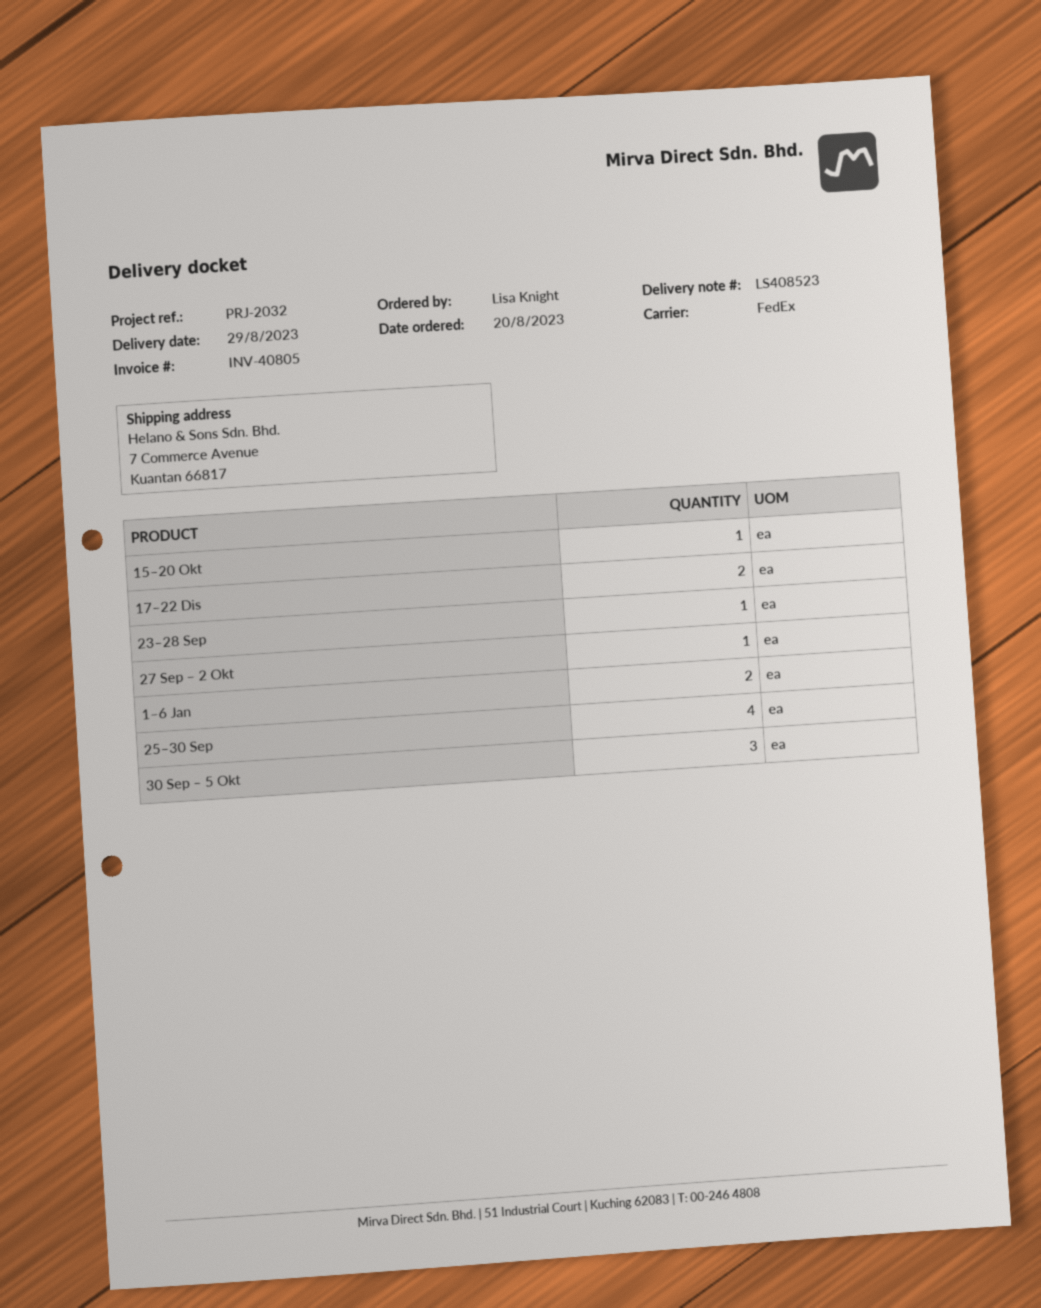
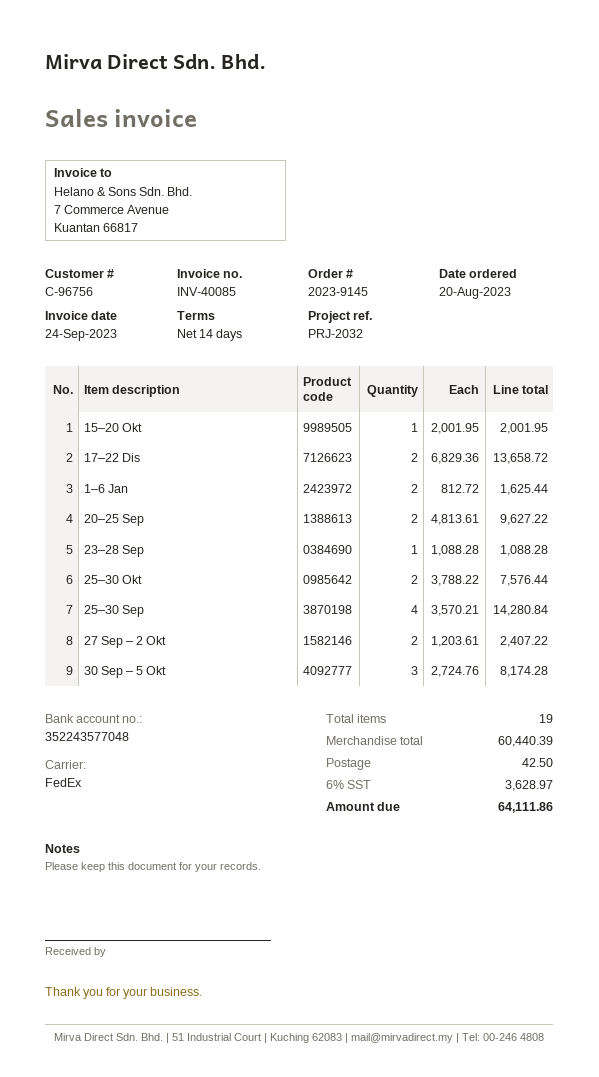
invoice number: INV-40805 -> INV-40085
27 Sep – 2 Okt: 1 -> 2
20–25 Sep: none -> 2
25–30 Okt: none -> 2

